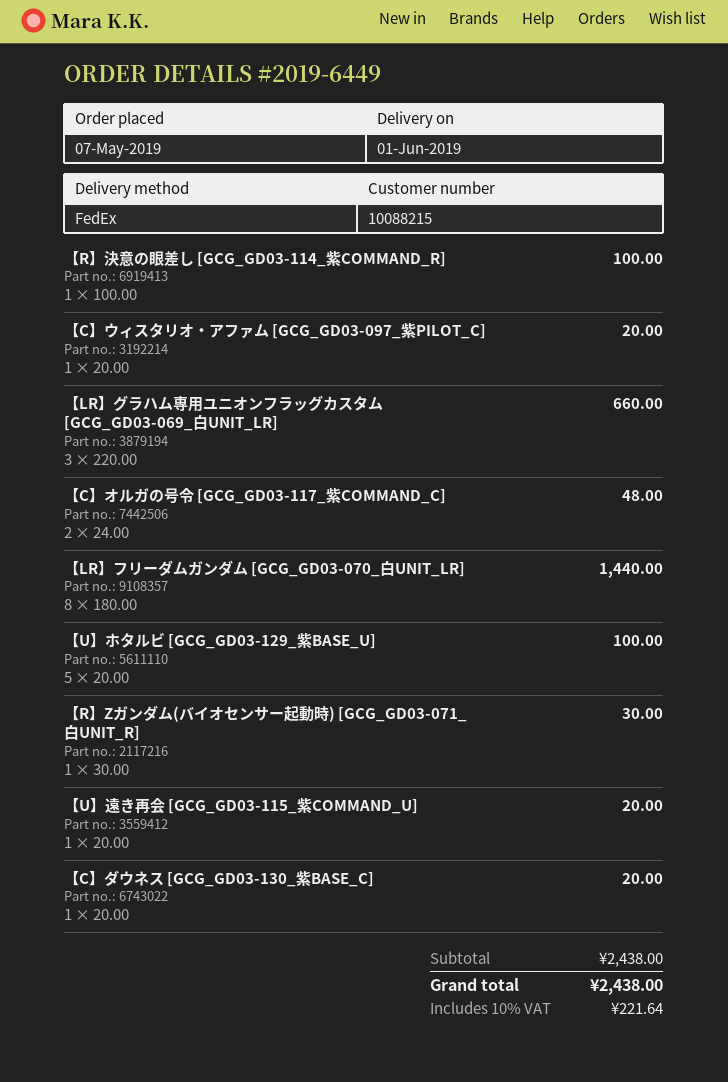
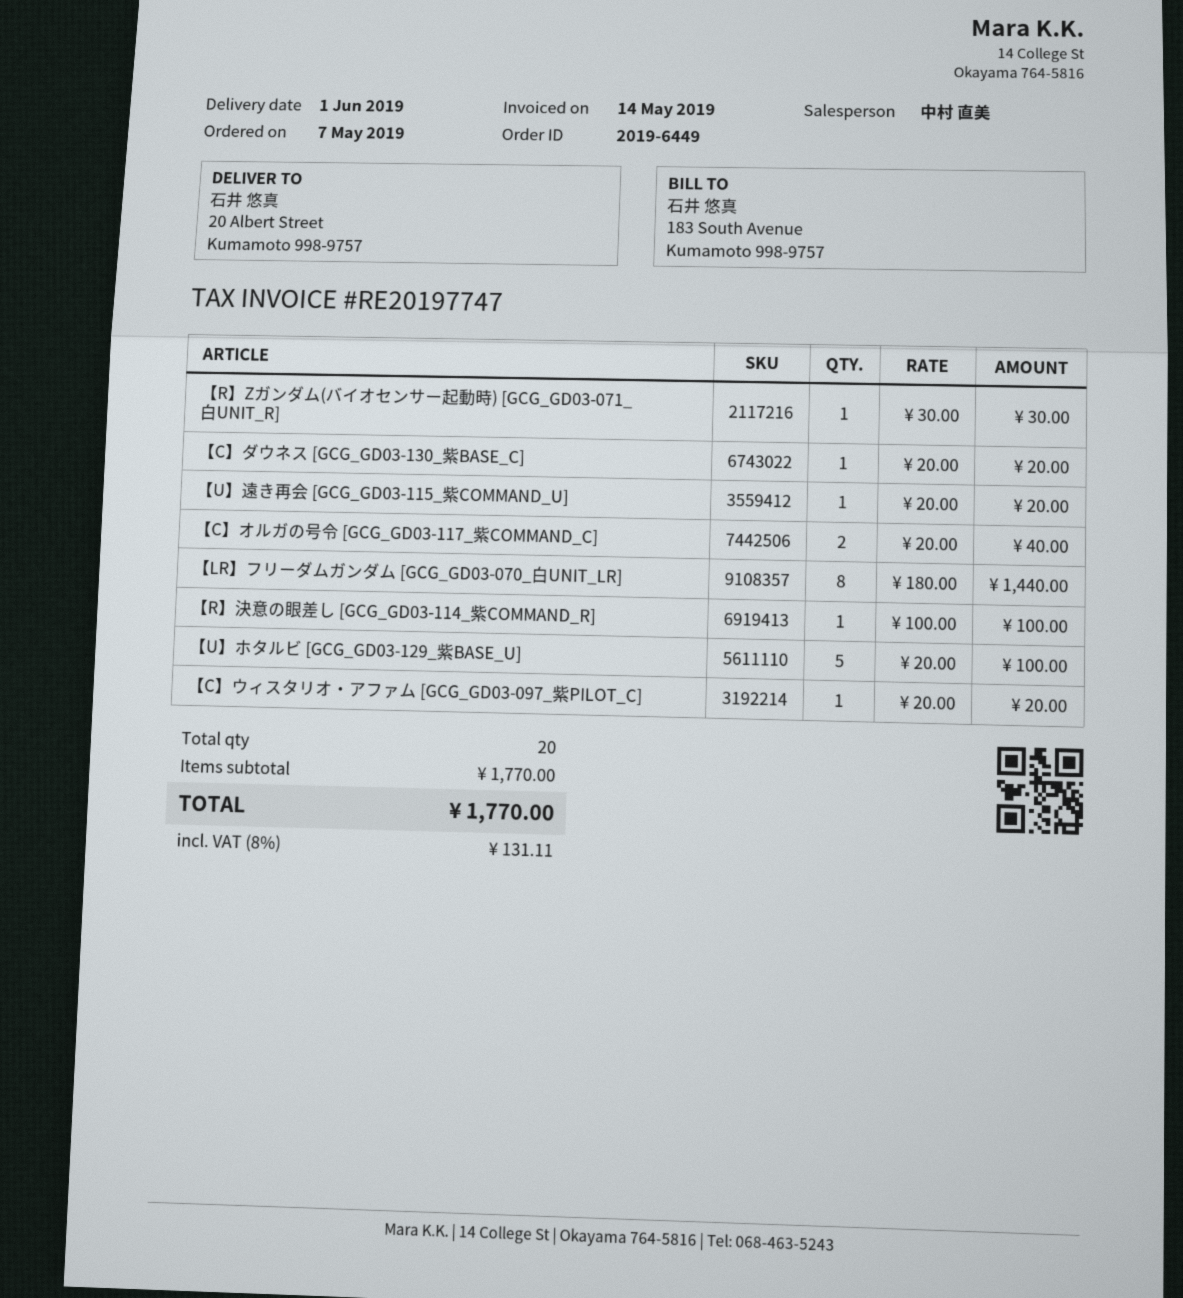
【LR】グラハム専用ユニオンフラッグカスタム [GCG_GD03-069_白UNIT_LR]: 3 x 220.00 = 660.00 -> none
【C】オルガの号令 [GCG_GD03-117_紫COMMAND_C]: 2 x 24.00 = 48.00 -> 2 x 20.00 = 40.00
subtotal: 2438.00 -> 1770.00
tax: 10% = 221.64 -> 8% = 131.11
total: 2438.00 -> 1770.00

